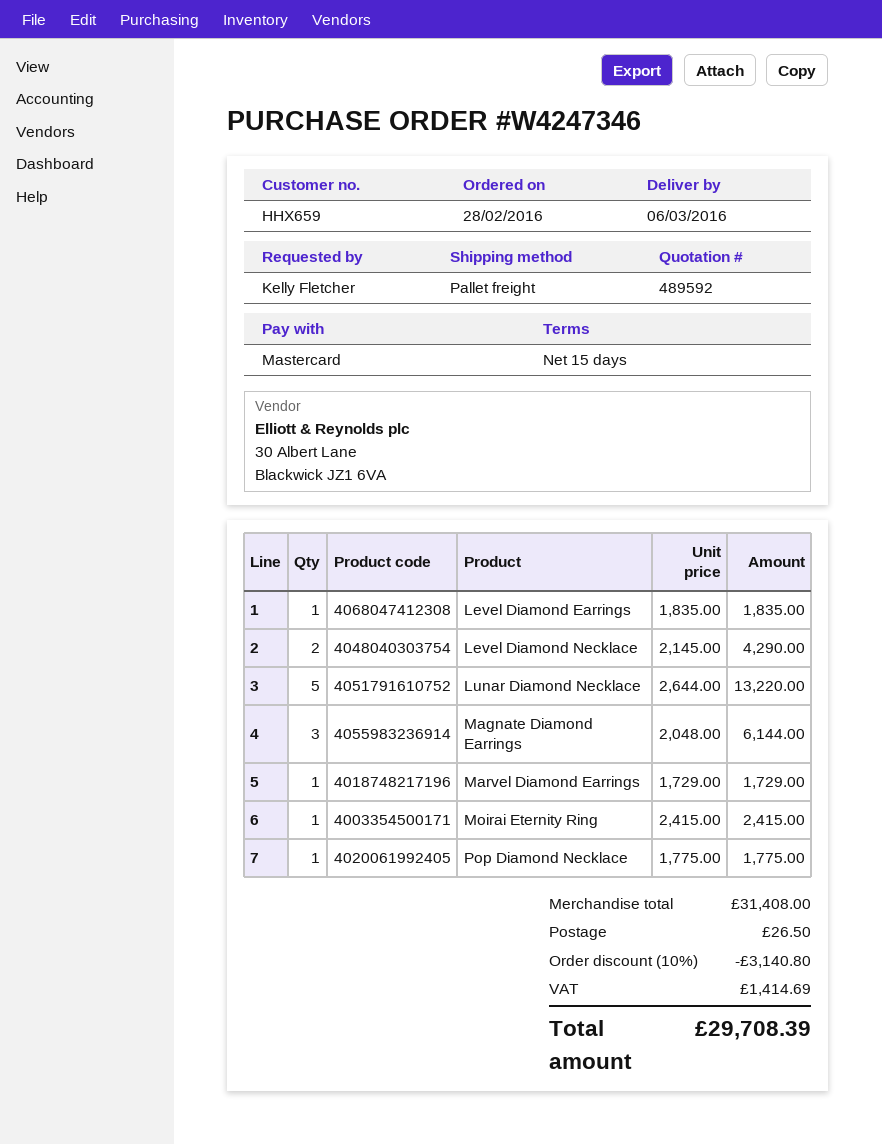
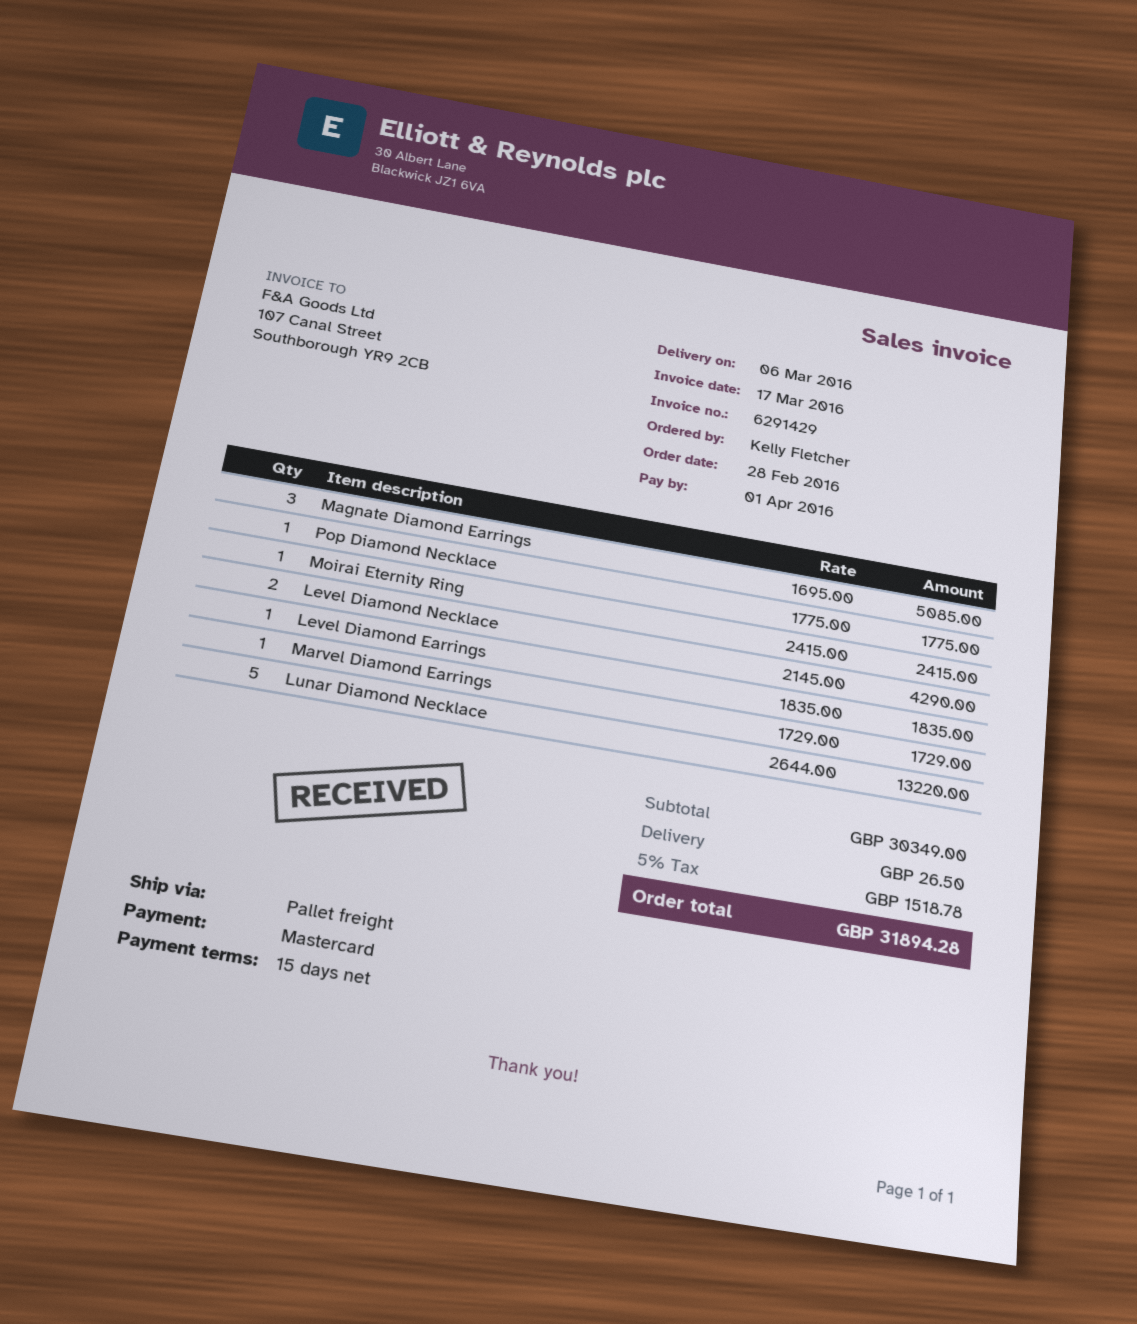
Magnate Diamond Earrings: 3 x 2048.00 = 6144.00 -> 3 x 1695.00 = 5085.00
subtotal: 31408.00 -> 30349.00
discount: 10% = 3140.80 -> none
tax: 1414.69 -> 1518.78
total: 29708.39 -> 31894.28

